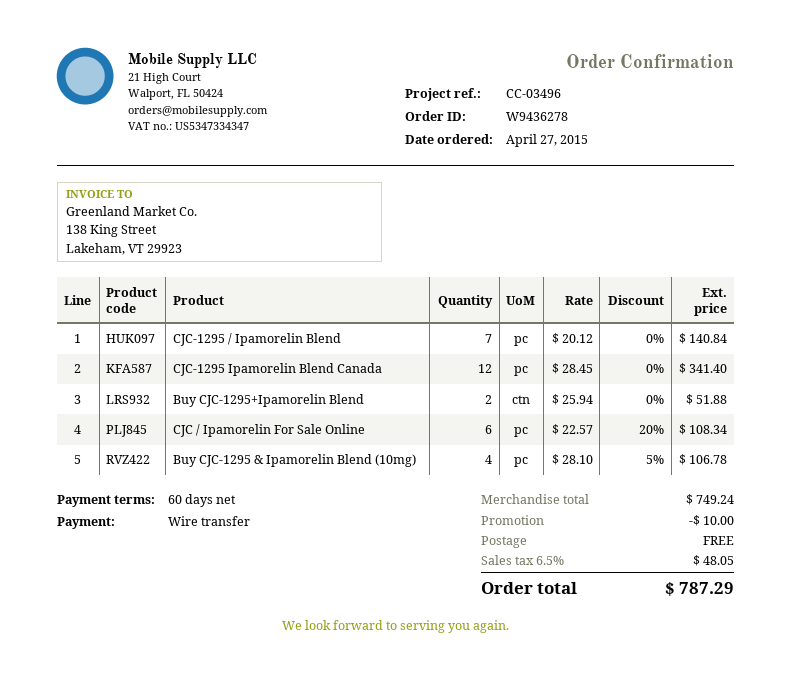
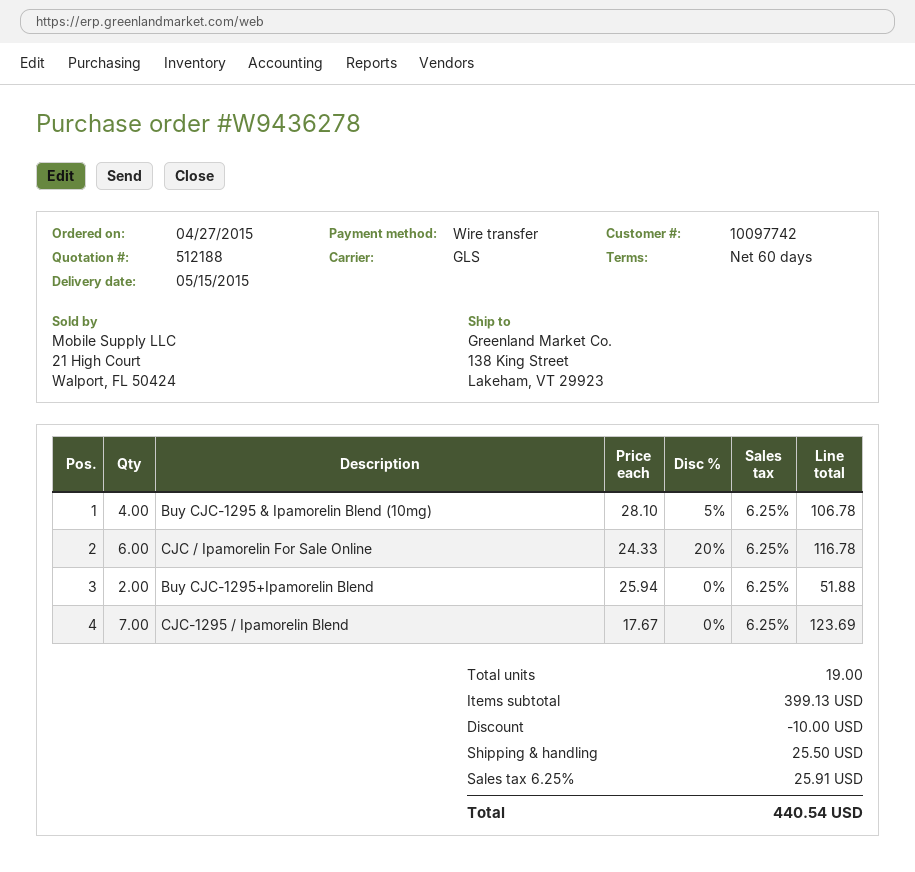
CJC-1295 / Ipamorelin Blend: 7 x 20.12 = 140.84 -> 7 x 17.67 = 123.69
CJC-1295 Ipamorelin Blend Canada: 12 x 28.45 = 341.40 -> none
CJC / Ipamorelin For Sale Online: 6 x 22.57 - 20% = 108.34 -> 6 x 24.33 - 20% = 116.78
subtotal: 749.24 -> 399.13
shipping: 0.00 -> 25.50
tax: 6.5% = 48.05 -> 6.25% = 25.91
total: 787.29 -> 440.54

